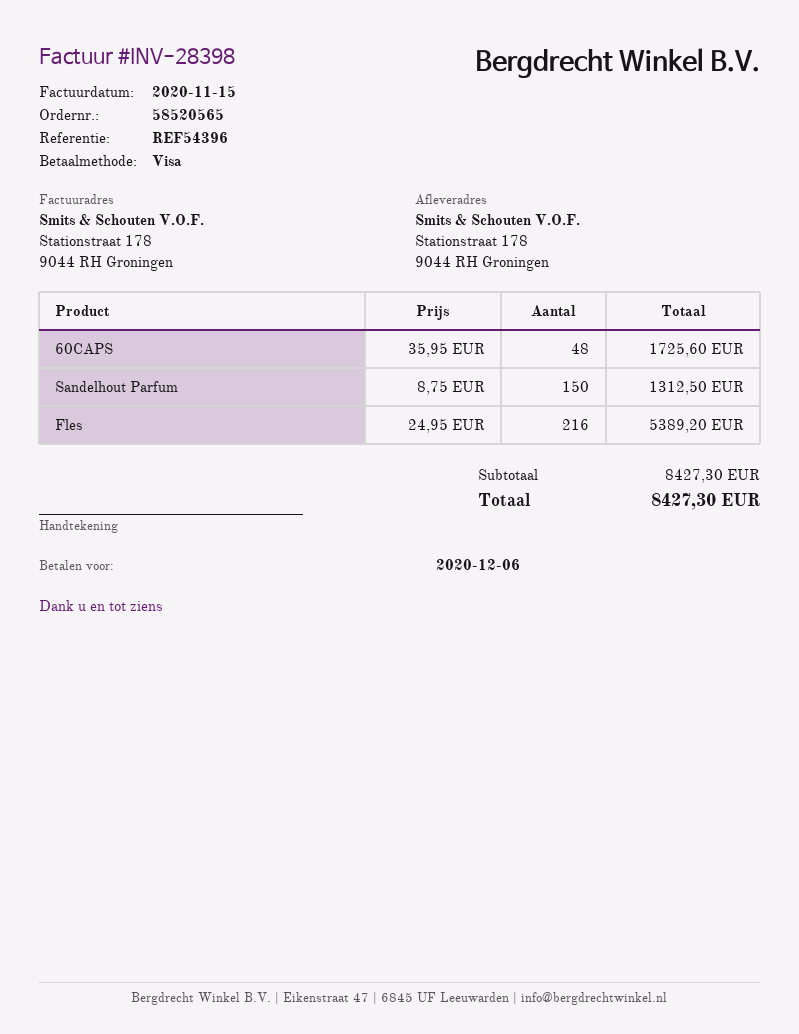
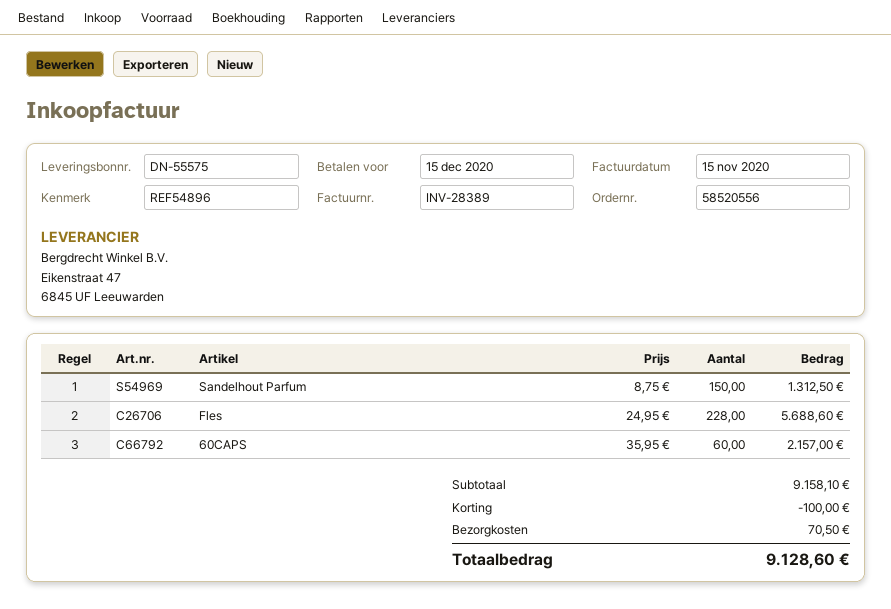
order number: 58520565 -> 58520556
invoice number: INV-28398 -> INV-28389
due date: 2020-12-06 -> 2020-12-15
reference: REF54396 -> REF54896
60CAPS: 48 x 35.95 = 1725.60 -> 60 x 35.95 = 2157.00
Fles: 216 x 24.95 = 5389.20 -> 228 x 24.95 = 5688.60
subtotal: 8427.30 -> 9158.10
discount: none -> 100.00
shipping: none -> 70.50
total: 8427.30 -> 9128.60

